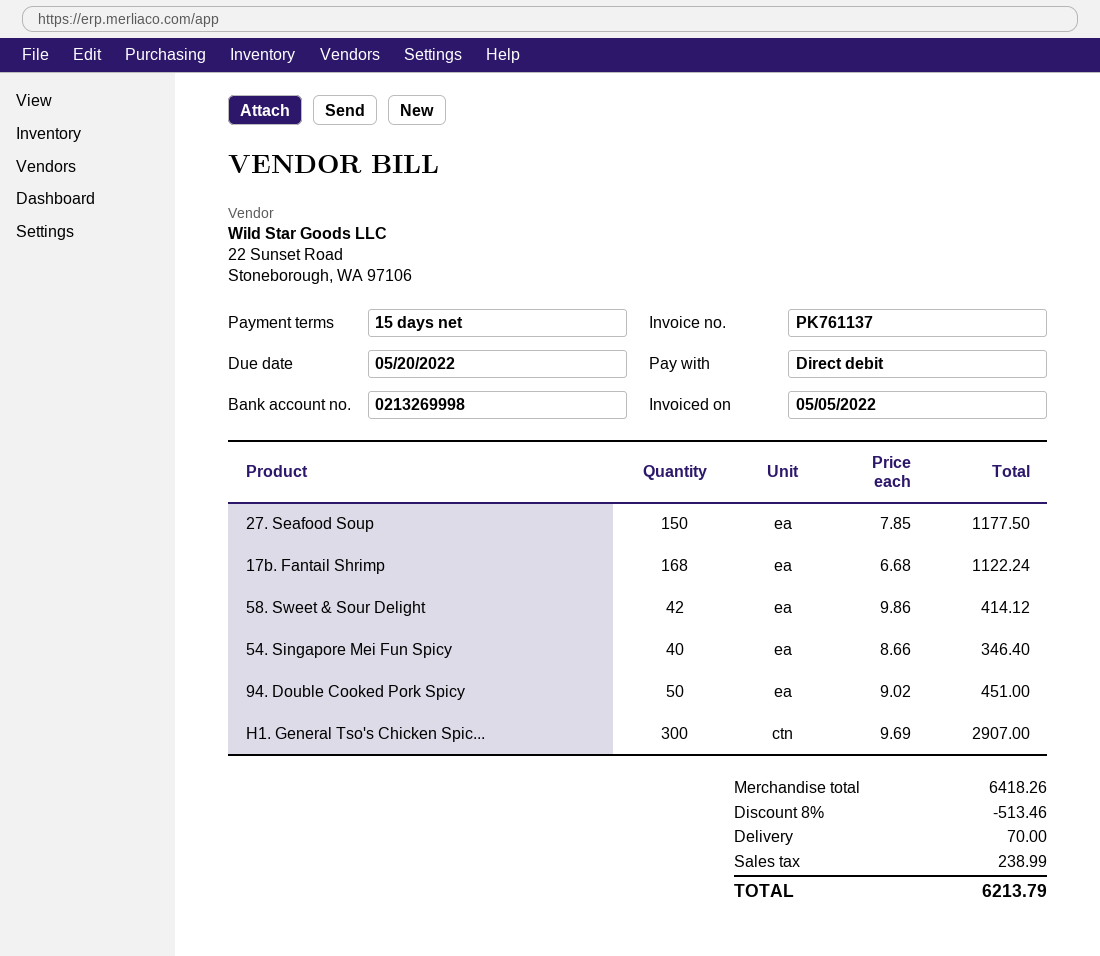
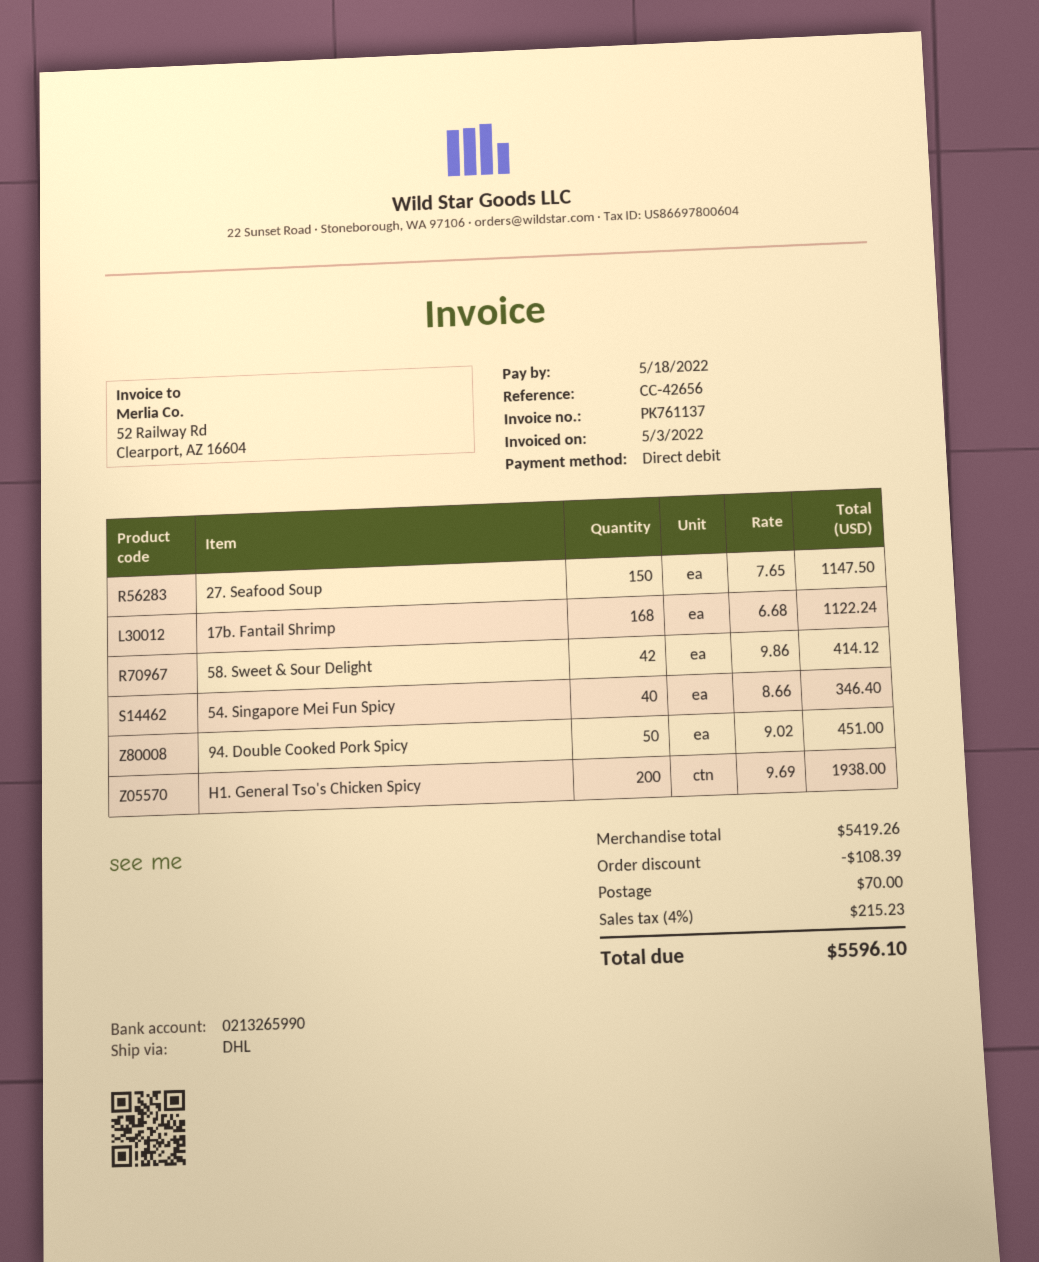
invoice date: 2022-05-05 -> 2022-05-03
due date: 2022-05-20 -> 2022-05-18
bank account: 0213269998 -> 0213265990
27. Seafood Soup: 150 x 7.85 = 1177.50 -> 150 x 7.65 = 1147.50
H1. General Tso's Chicken Spic...: 300 x 9.69 = 2907.00 -> 200 x 9.69 = 1938.00
subtotal: 6418.26 -> 5419.26
discount: 513.46 -> 108.39
tax: 238.99 -> 215.23
total: 6213.79 -> 5596.10

